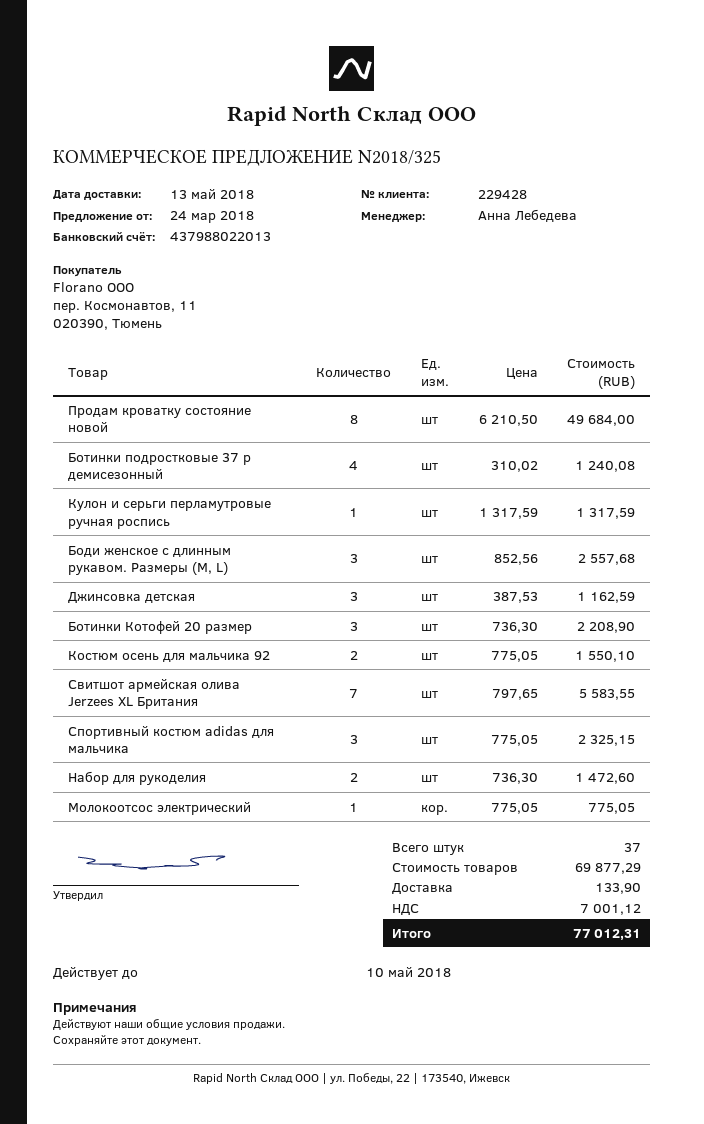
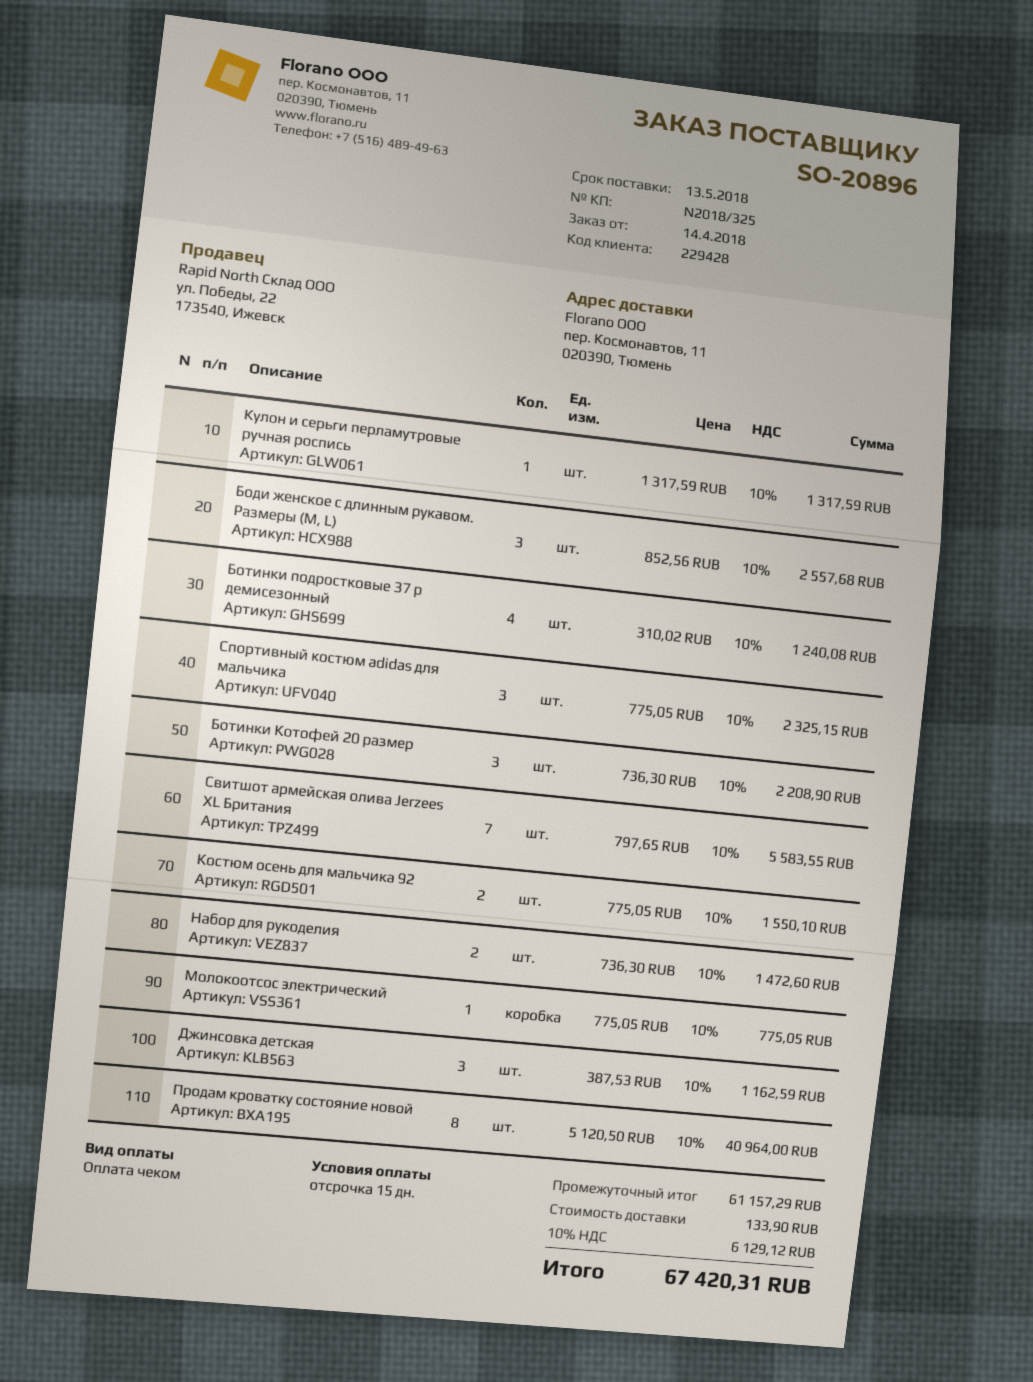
Продам кроватку состояние новой: 8 x 6210.50 = 49684.00 -> 8 x 5120.50 = 40964.00
subtotal: 69877.29 -> 61157.29
tax: 7001.12 -> 6129.12
total: 77012.31 -> 67420.31

